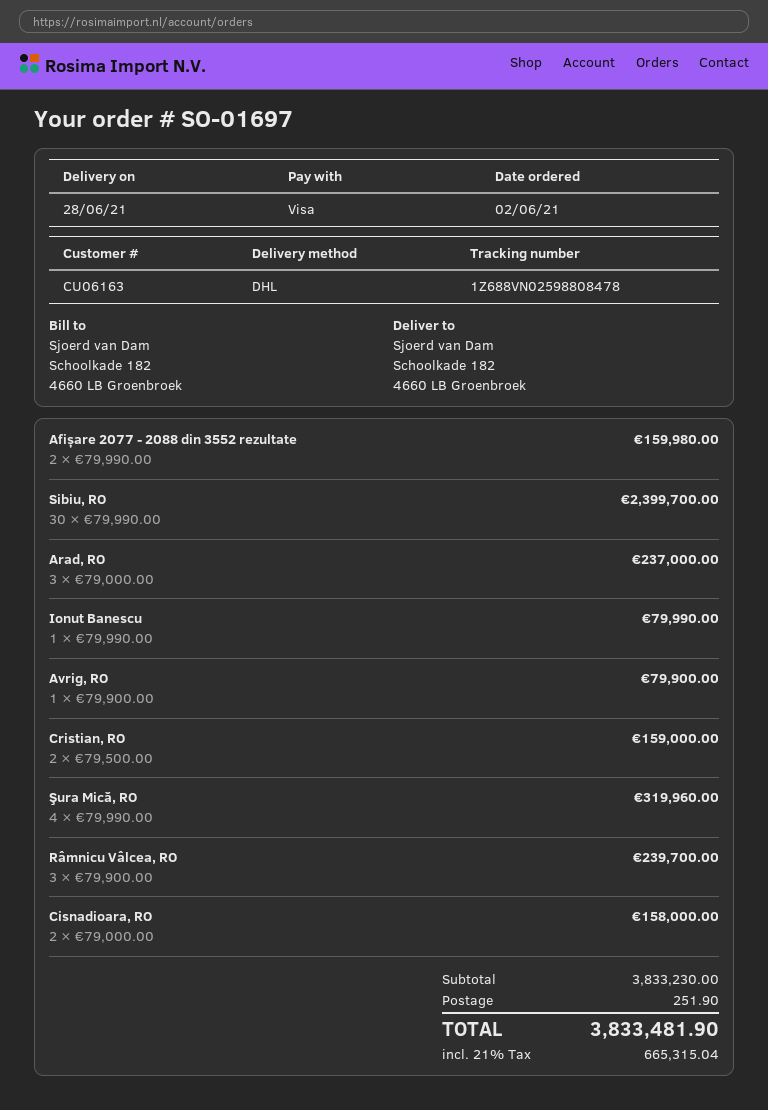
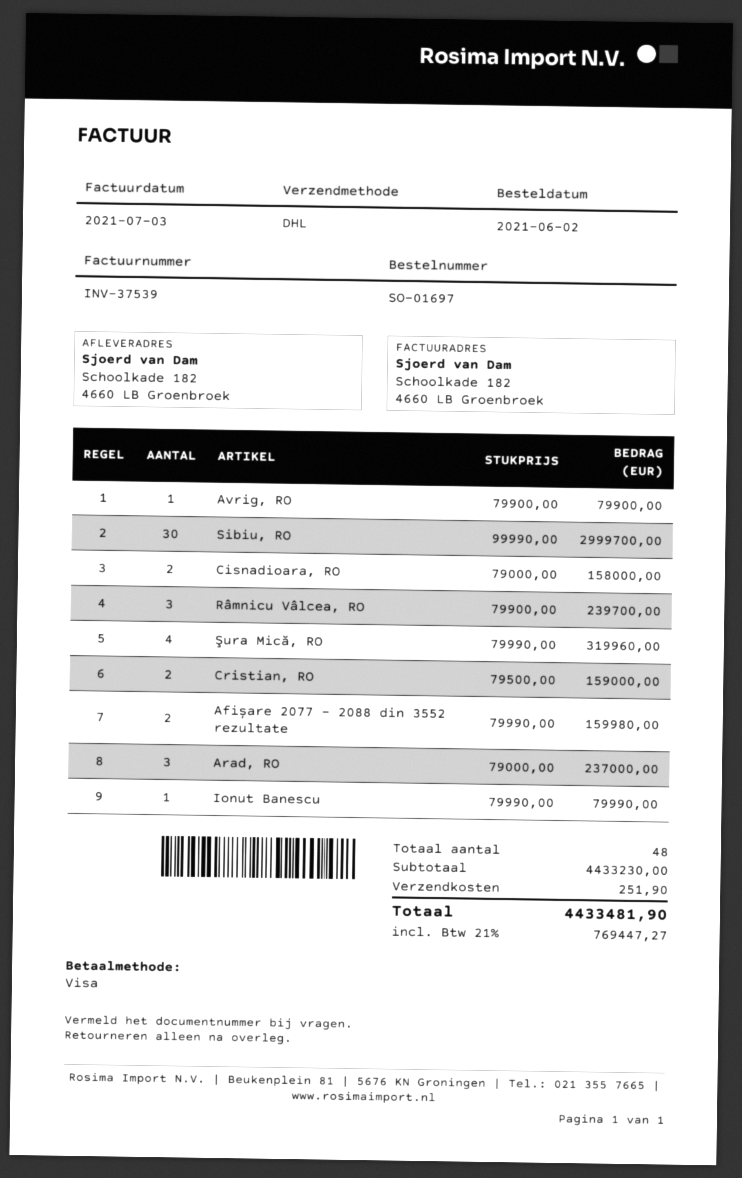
Sibiu, RO: 30 x 79990.00 = 2399700.00 -> 30 x 99990.00 = 2999700.00
subtotal: 3833230.00 -> 4433230.00
tax: 21% = 665315.04 -> 21% = 769447.27
total: 3833481.90 -> 4433481.90

